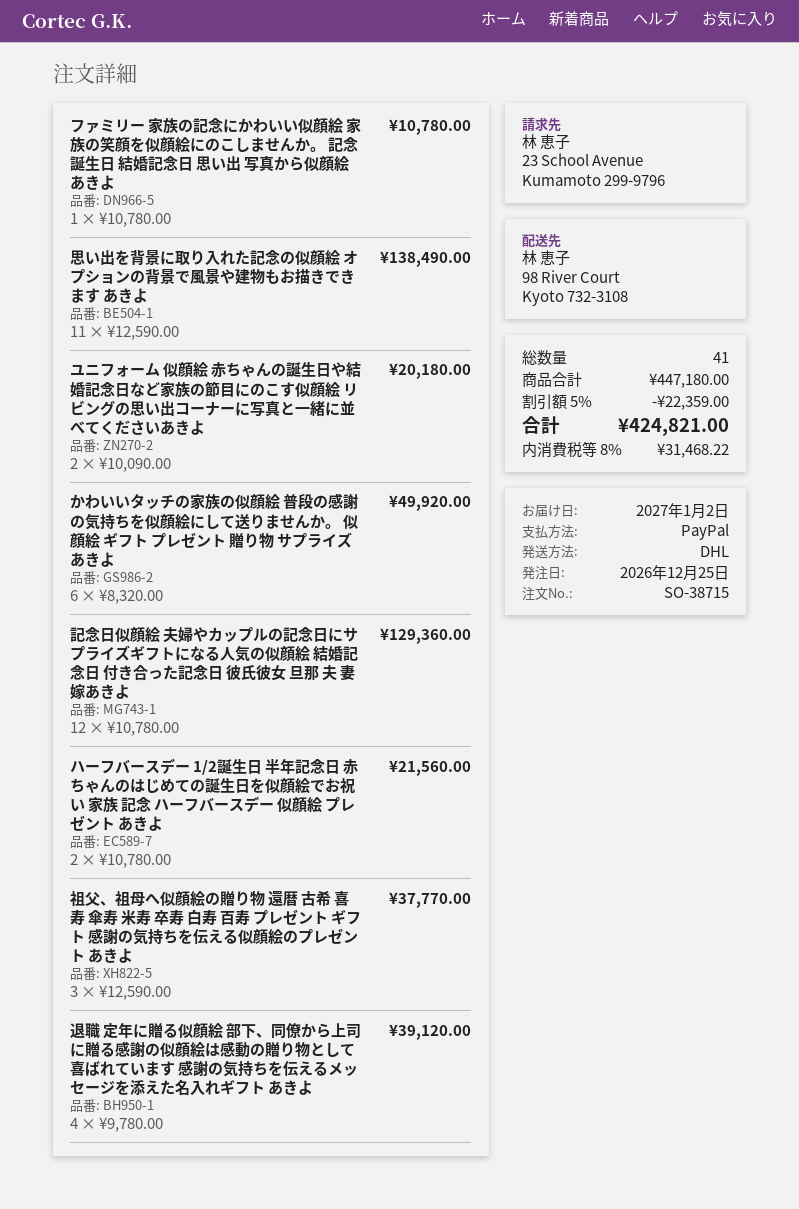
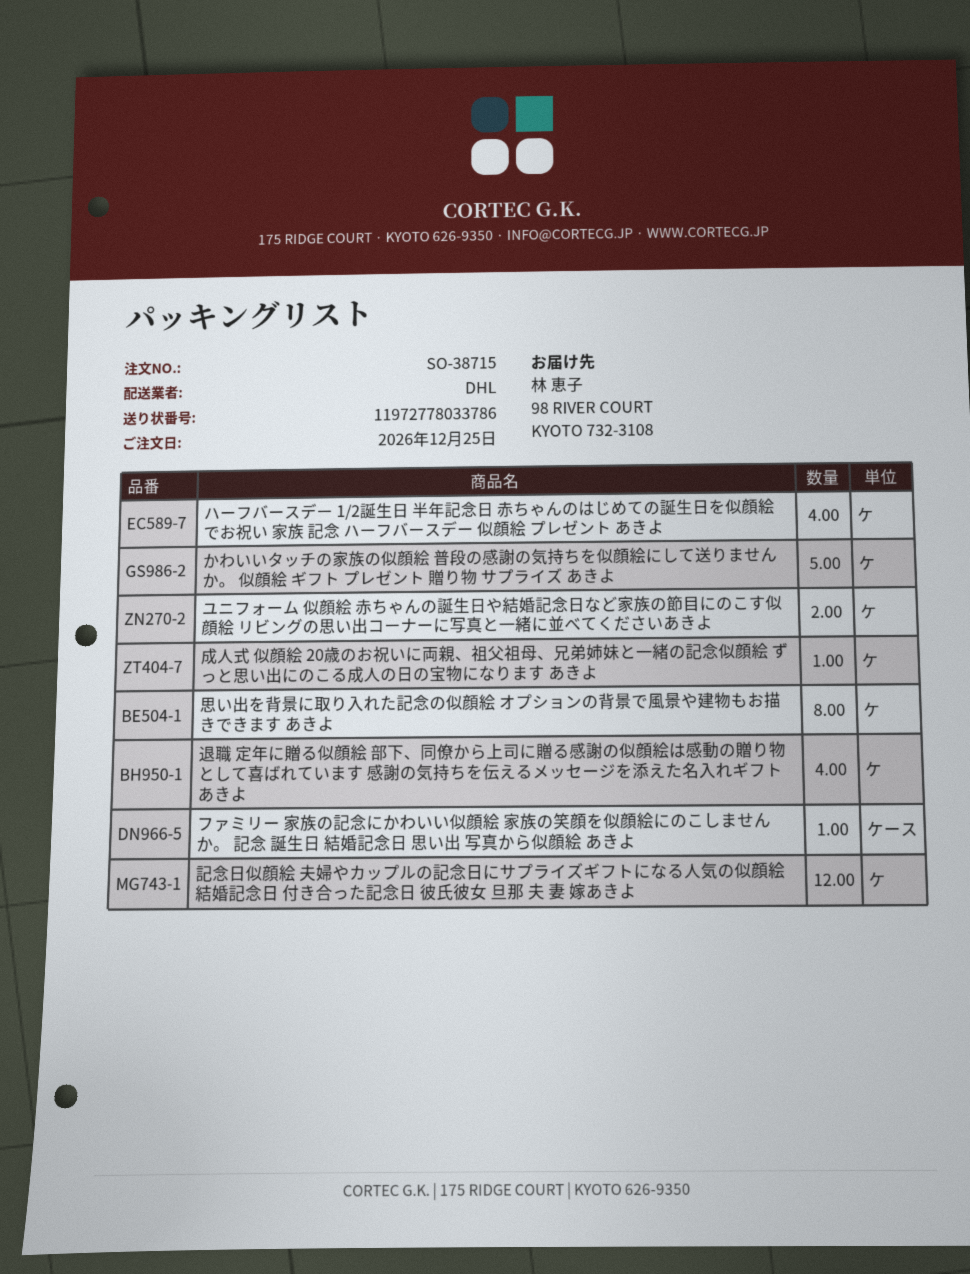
思い出を背景に取り入れた記念の似顔絵 オプションの背景で風景や建物もお描きできます あきよ: 11 -> 8
かわいいタッチの家族の似顔絵 普段の感謝の気持ちを似顔絵にして送りませんか。 似顔絵 ギフト プレゼント 贈り物 サプライズ あきよ: 6 -> 5
ハーフバースデー 1/2誕生日 半年記念日 赤ちゃんのはじめての誕生日を似顔絵でお祝い 家族 記念 ハーフバースデー 似顔絵 プレゼント あきよ: 2 -> 4
祖父、祖母へ似顔絵の贈り物 還暦 古希 喜寿 傘寿 米寿 卒寿 白寿 百寿 プレゼント ギフト 感謝の気持ちを伝える似顔絵のプレゼント あきよ: 3 -> none
成人式 似顔絵 20歳のお祝いに両親、祖父祖母、兄弟姉妹と一緒の記念似顔絵 ずっと思い出にのこる成人の日の宝物になります あきよ: none -> 1

